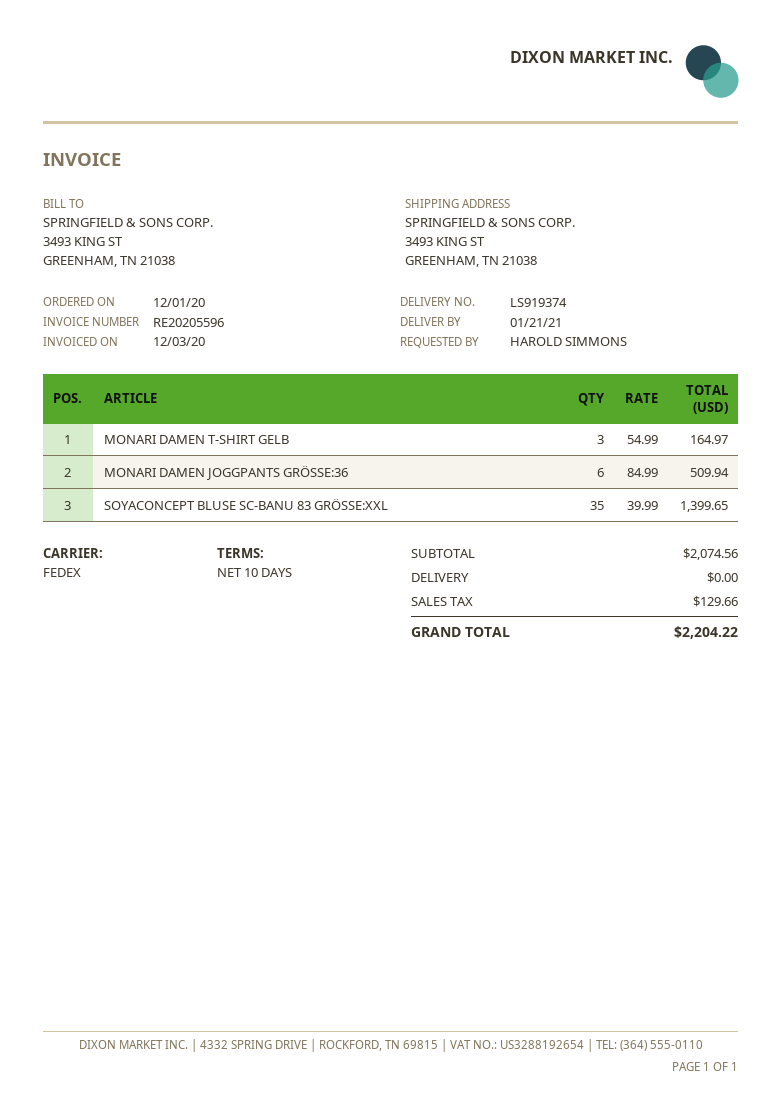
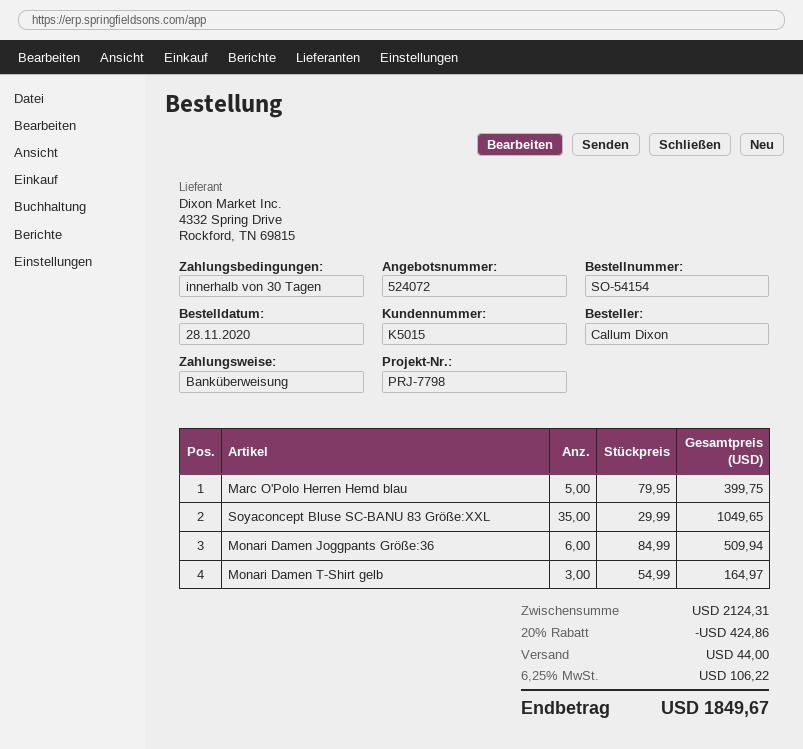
order date: 2020-12-01 -> 2020-11-28
payment terms: 10 days -> 30 days
ordered by: HAROLD SIMMONS -> Callum Dixon
SOYACONCEPT BLUSE SC-BANU 83 GRÖSSE:XXL: 35 x 39.99 = 1399.65 -> 35 x 29.99 = 1049.65
Marc O'Polo Herren Hemd blau: none -> 5 x 79.95 = 399.75
subtotal: 2074.56 -> 2124.31
discount: none -> 20% = 424.86
shipping: 0.00 -> 44.00
tax: 129.66 -> 106.22
total: 2204.22 -> 1849.67

